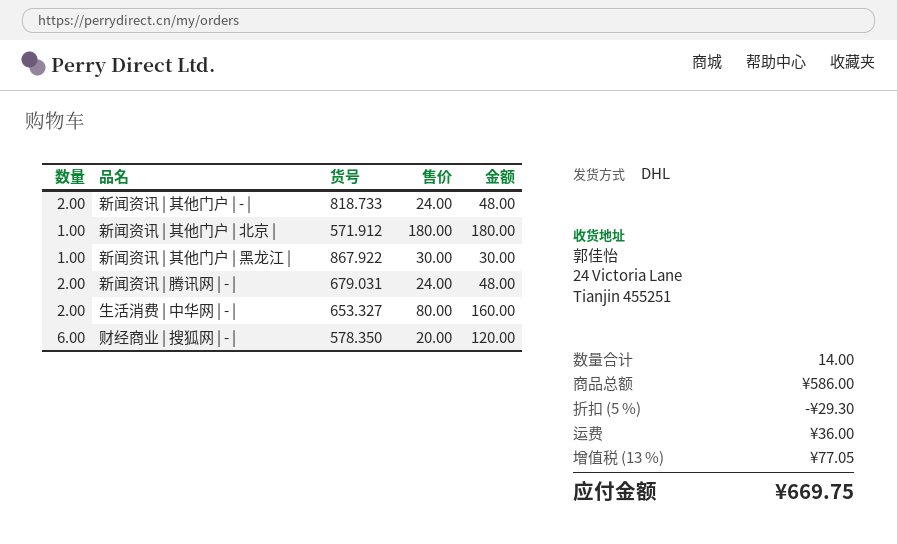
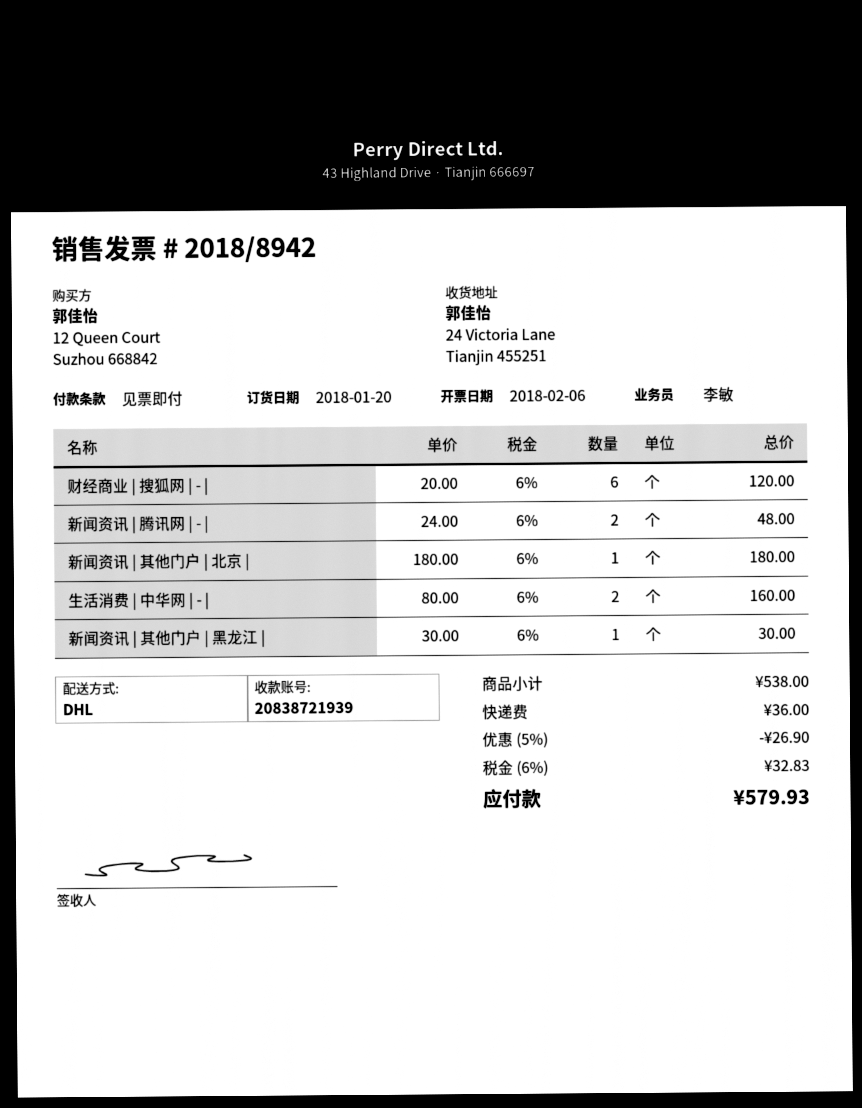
新闻资讯 | 其他门户 | - |: 2 x 24.00 = 48.00 -> none
subtotal: 586.00 -> 538.00
discount: 5% = 29.30 -> 5% = 26.90
tax: 13% = 77.05 -> 6% = 32.83
total: 669.75 -> 579.93

